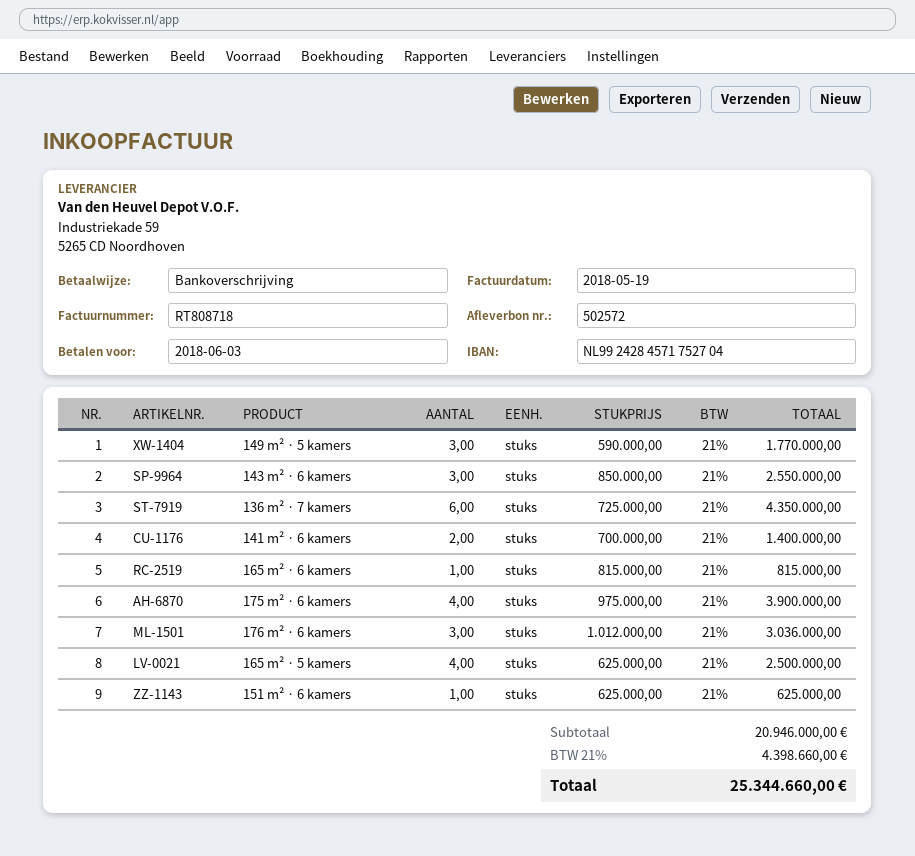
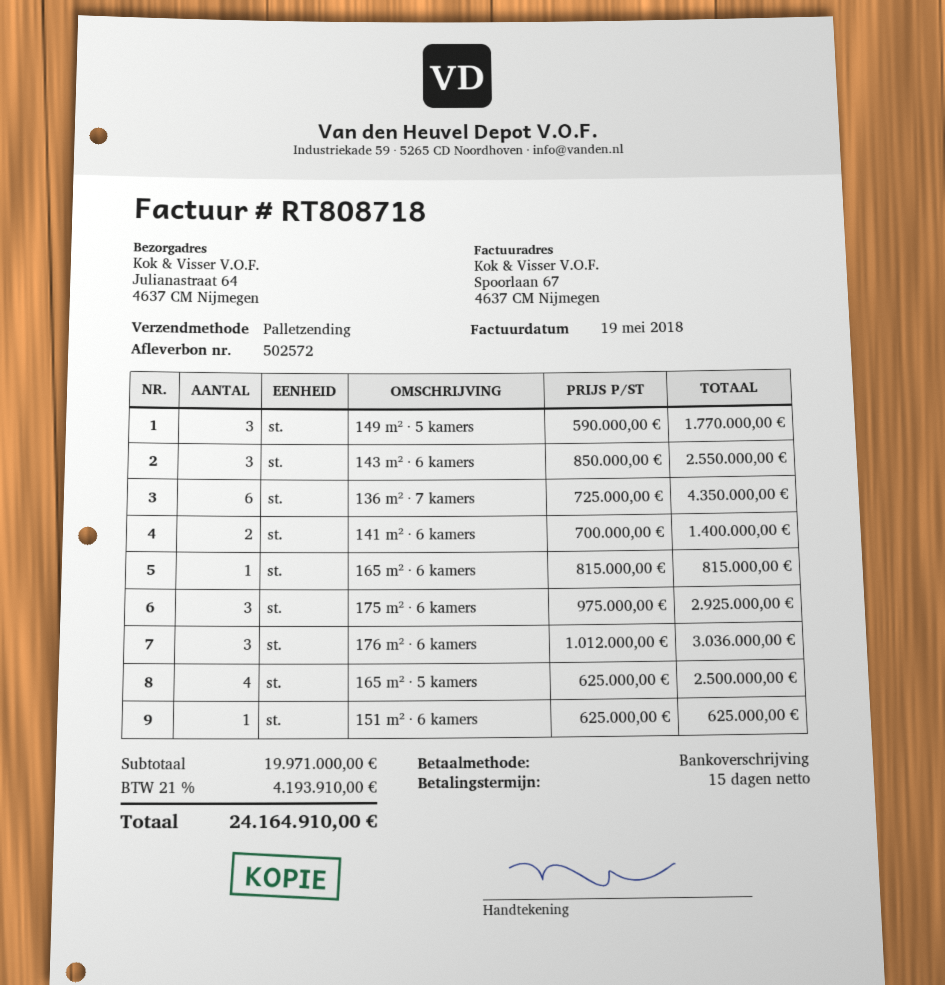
175 m² · 6 kamers: 4 x 975000.00 = 3900000.00 -> 3 x 975000.00 = 2925000.00
subtotal: 20946000.00 -> 19971000.00
tax: 21% = 4398660.00 -> 21% = 4193910.00
total: 25344660.00 -> 24164910.00

